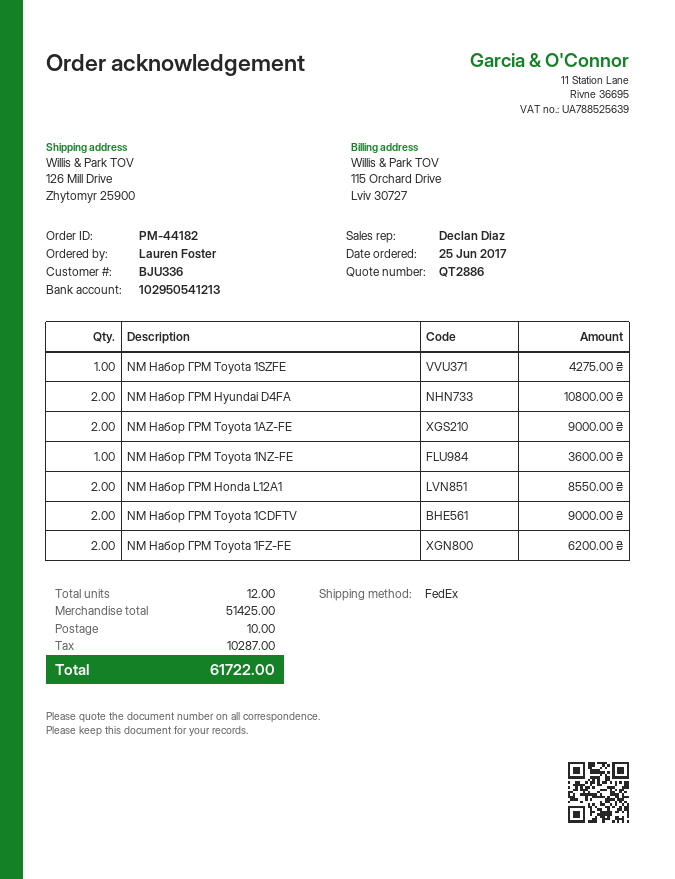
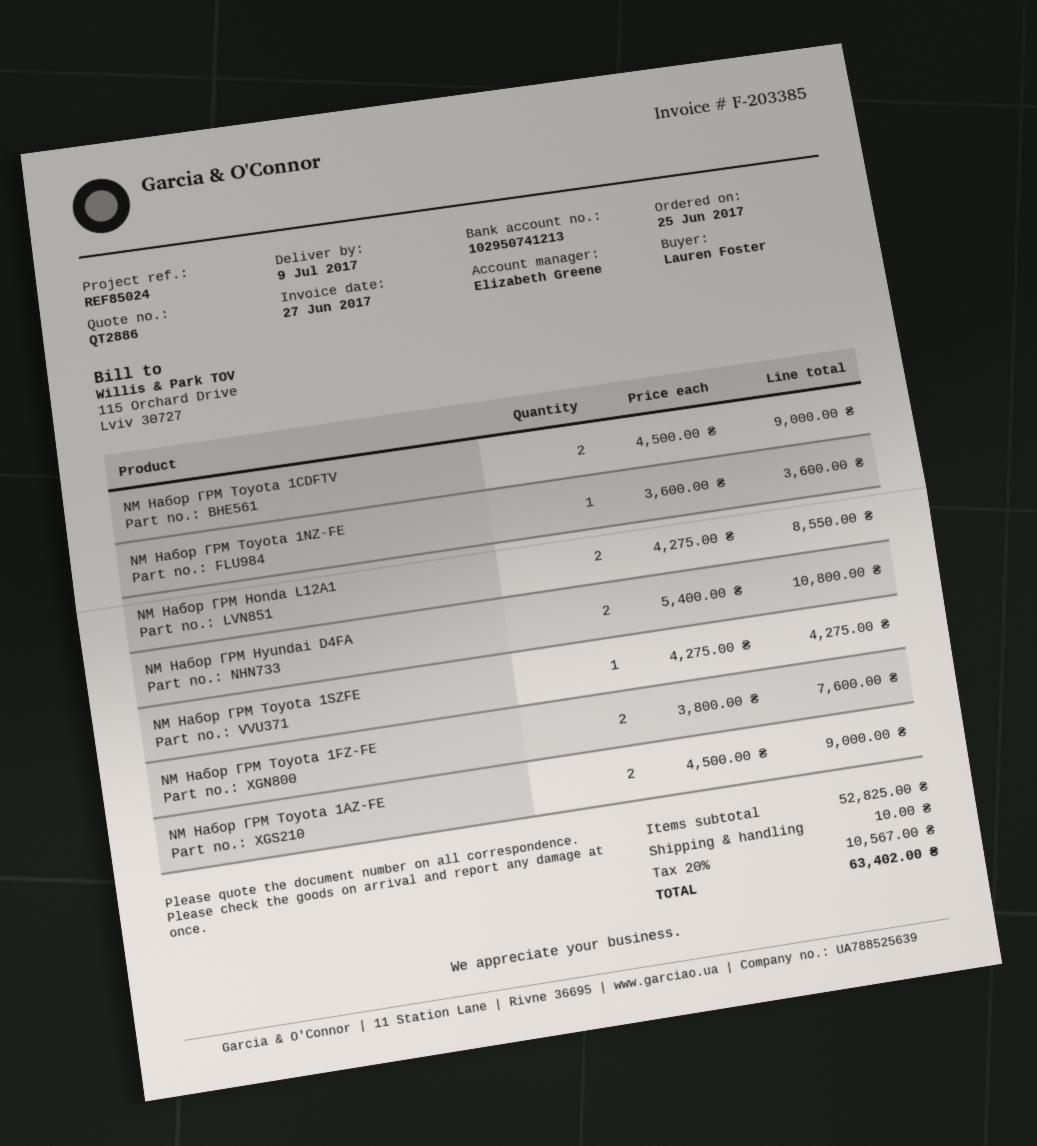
sales rep: Declan Diaz -> Elizabeth Greene
bank account: 102950541213 -> 102950741213
NM Набор ГРМ Toyota 1FZ-FE: 2 for 6200.00 -> 2 for 7600.00
subtotal: 51425.00 -> 52825.00
tax: 10287.00 -> 10567.00
total: 61722.00 -> 63402.00

